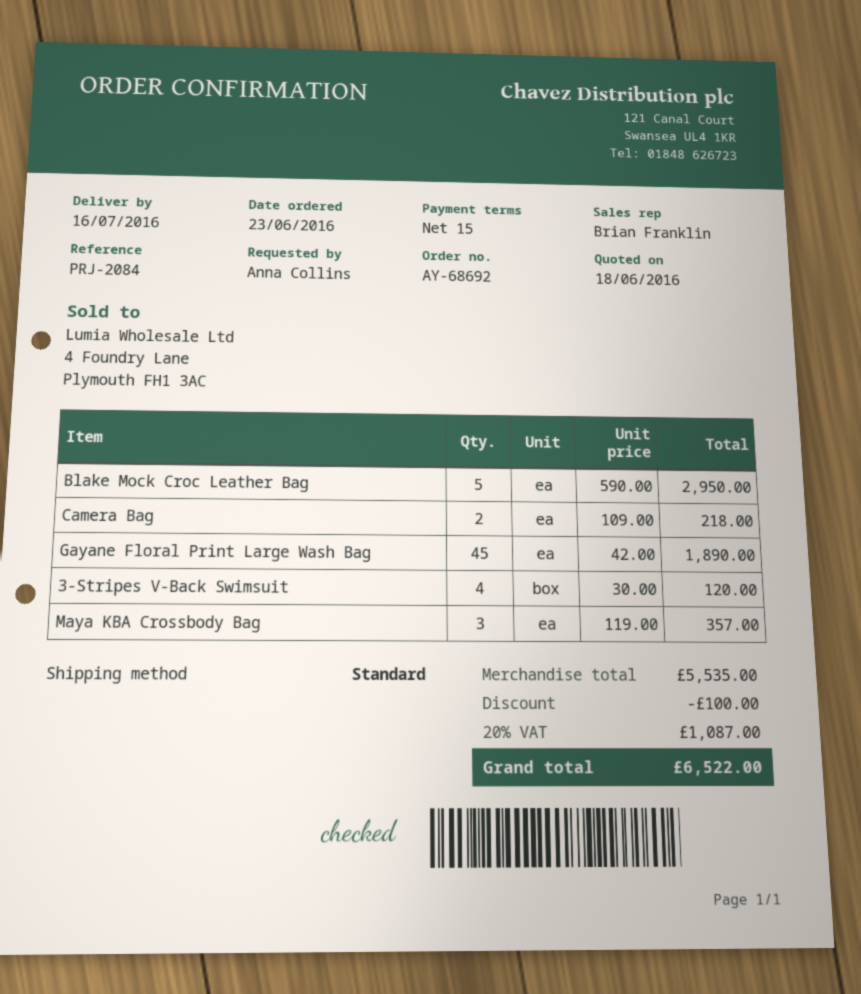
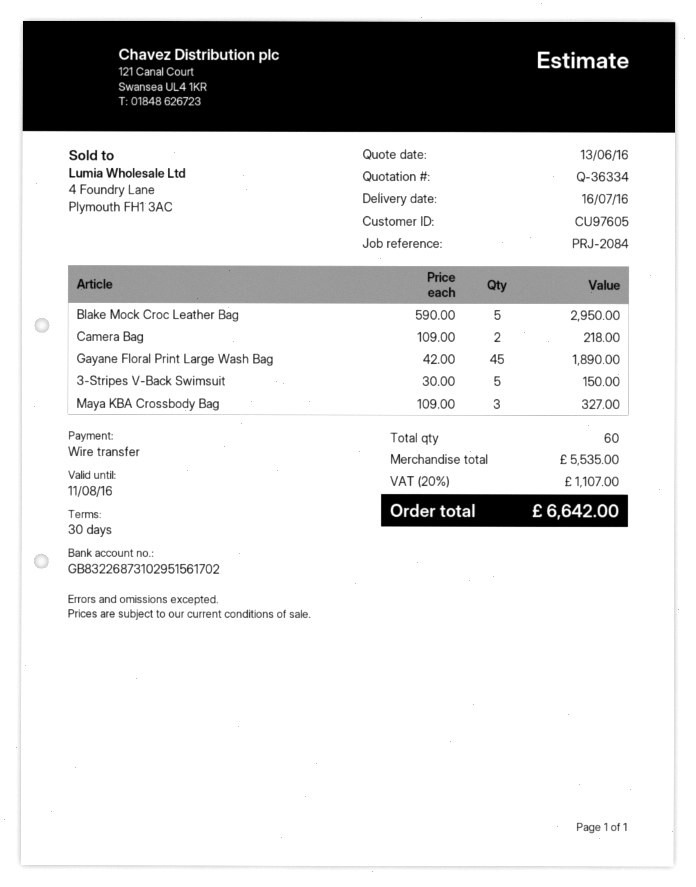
quote date: 2016-06-18 -> 2016-06-13
payment terms: 15 days -> 30 days
3-Stripes V-Back Swimsuit: 4 x 30.00 = 120.00 -> 5 x 30.00 = 150.00
Maya KBA Crossbody Bag: 3 x 119.00 = 357.00 -> 3 x 109.00 = 327.00
discount: 100.00 -> none
tax: 20% = 1087.00 -> 20% = 1107.00
total: 6522.00 -> 6642.00

